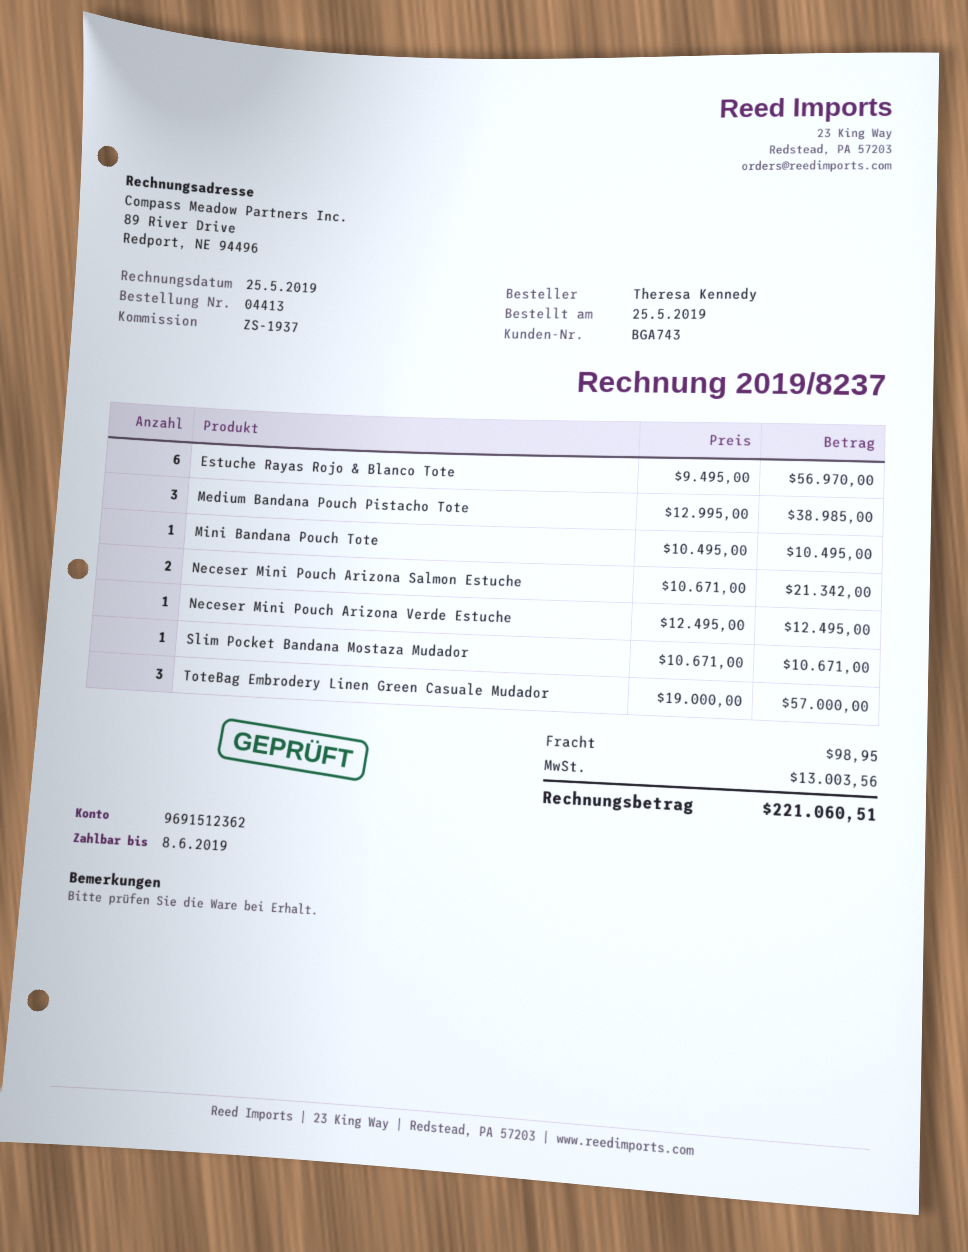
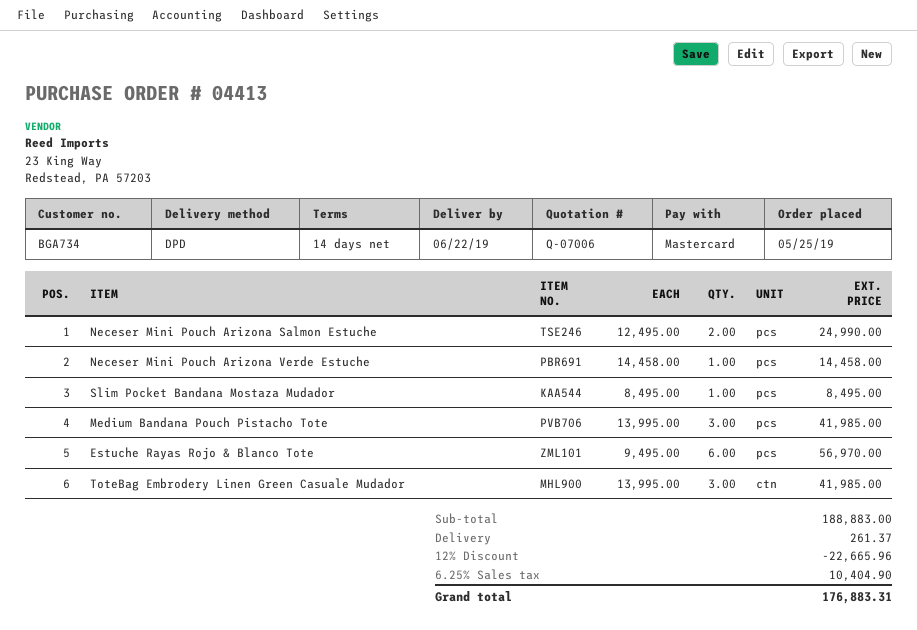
customer number: BGA743 -> BGA734
Medium Bandana Pouch Pistacho Tote: 3 x 12995.00 = 38985.00 -> 3 x 13995.00 = 41985.00
Mini Bandana Pouch Tote: 1 x 10495.00 = 10495.00 -> none
Neceser Mini Pouch Arizona Salmon Estuche: 2 x 10671.00 = 21342.00 -> 2 x 12495.00 = 24990.00
Neceser Mini Pouch Arizona Verde Estuche: 1 x 12495.00 = 12495.00 -> 1 x 14458.00 = 14458.00
Slim Pocket Bandana Mostaza Mudador: 1 x 10671.00 = 10671.00 -> 1 x 8495.00 = 8495.00
ToteBag Embrodery Linen Green Casuale Mudador: 3 x 19000.00 = 57000.00 -> 3 x 13995.00 = 41985.00
discount: none -> 12% = 22665.96
shipping: 98.95 -> 261.37
tax: 13003.56 -> 10404.90
total: 221060.51 -> 176883.31

